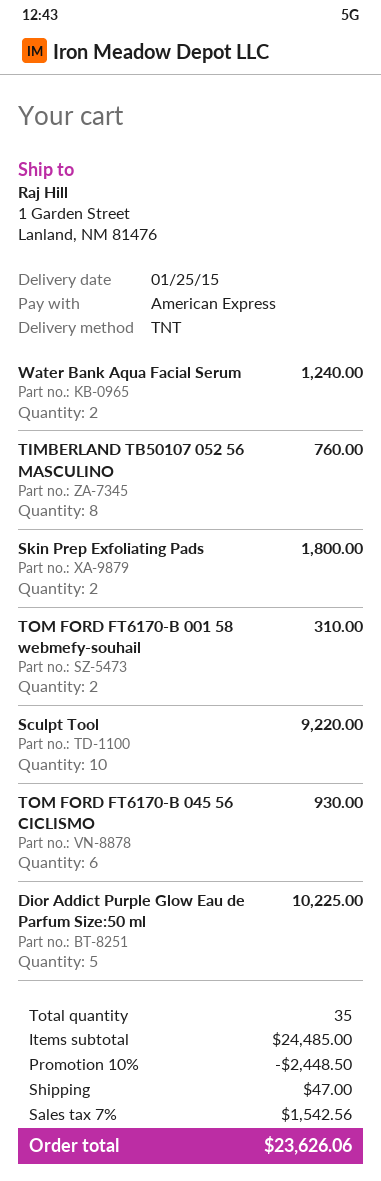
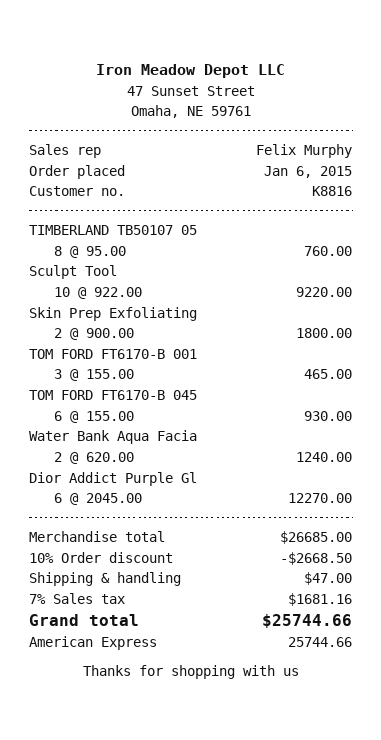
TOM FORD FT6170-B 001 58 webmefy-souhail: 2 for 310.00 -> 3 for 465.00
Dior Addict Purple Glow Eau de Parfum Size:50 ml: 5 for 10225.00 -> 6 for 12270.00
subtotal: 24485.00 -> 26685.00
discount: 10% = 2448.50 -> 10% = 2668.50
tax: 7% = 1542.56 -> 7% = 1681.16
total: 23626.06 -> 25744.66

